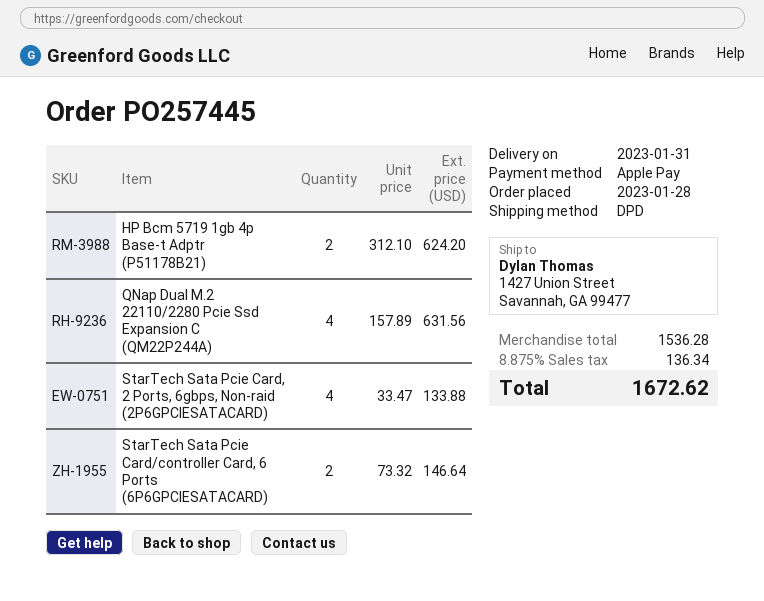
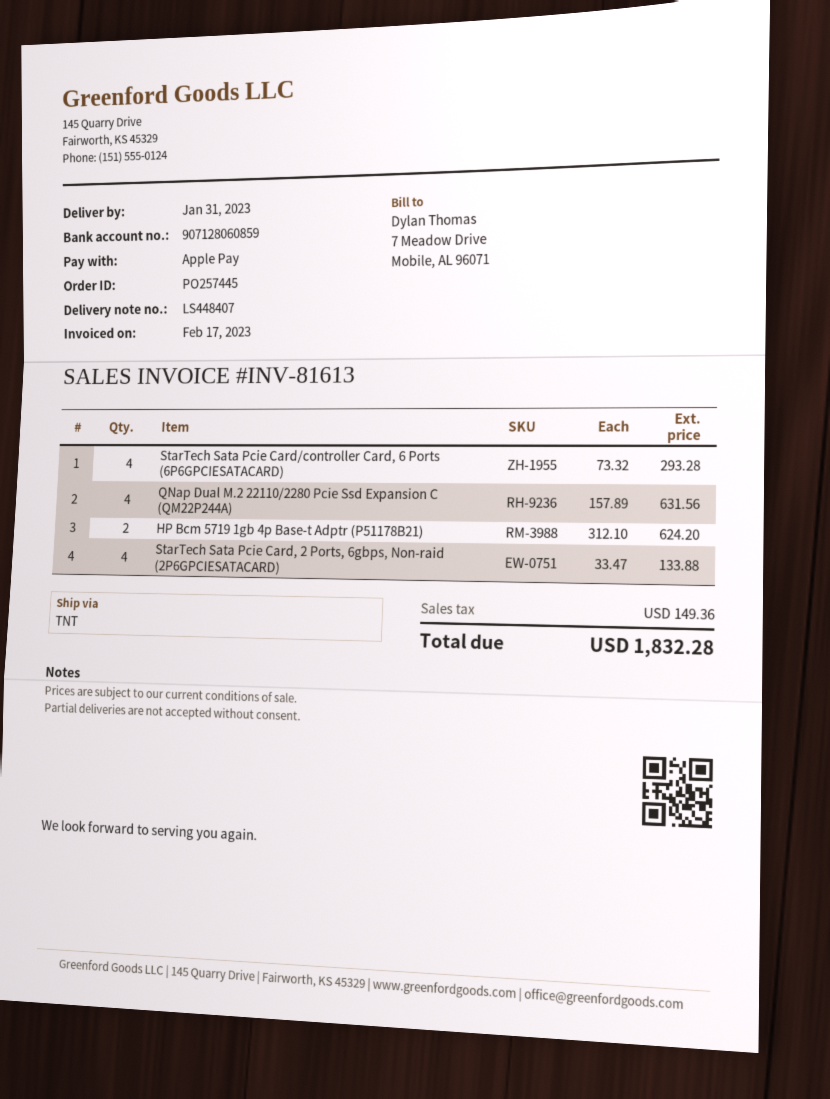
shipping method: DPD -> TNT
StarTech Sata Pcie Card/controller Card, 6 Ports (6P6GPCIESATACARD): 2 x 73.32 = 146.64 -> 4 x 73.32 = 293.28
tax: 136.34 -> 149.36
total: 1672.62 -> 1832.28

